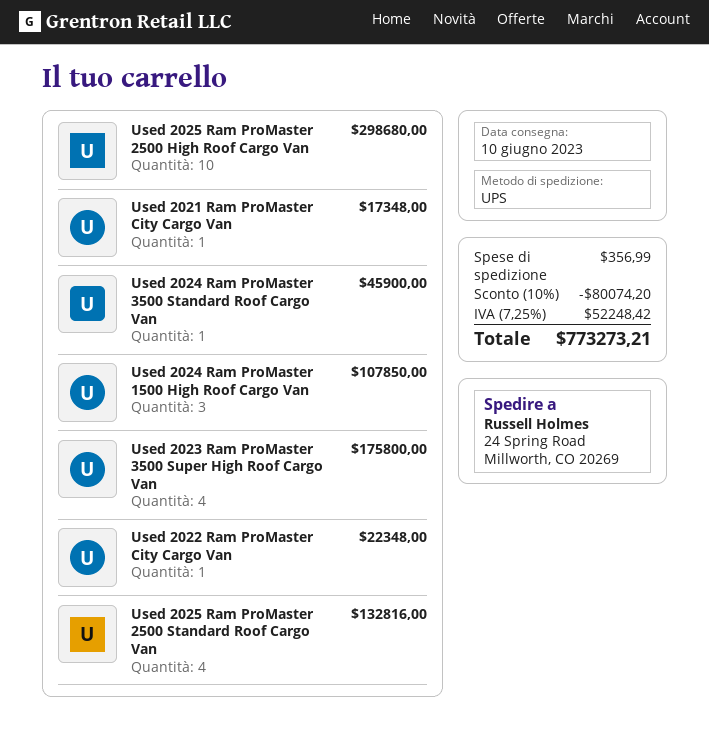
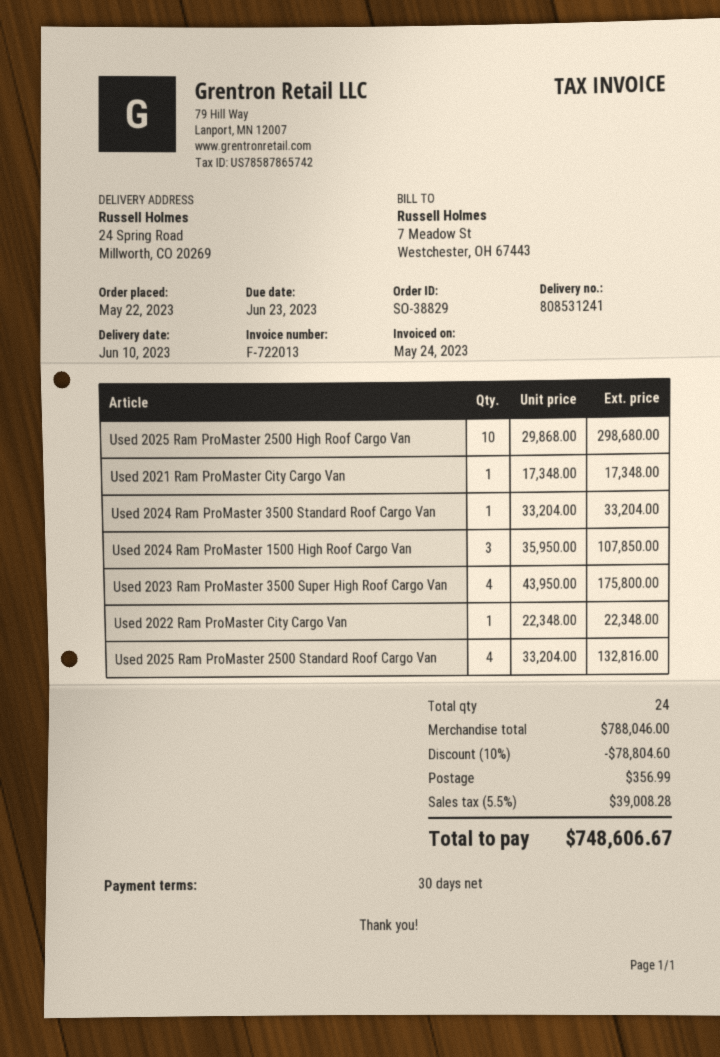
Used 2024 Ram ProMaster 3500 Standard Roof Cargo Van: 1 for 45900.00 -> 1 for 33204.00
discount: 10% = 80074.20 -> 10% = 78804.60
tax: 7.25% = 52248.42 -> 5.5% = 39008.28
total: 773273.21 -> 748606.67

